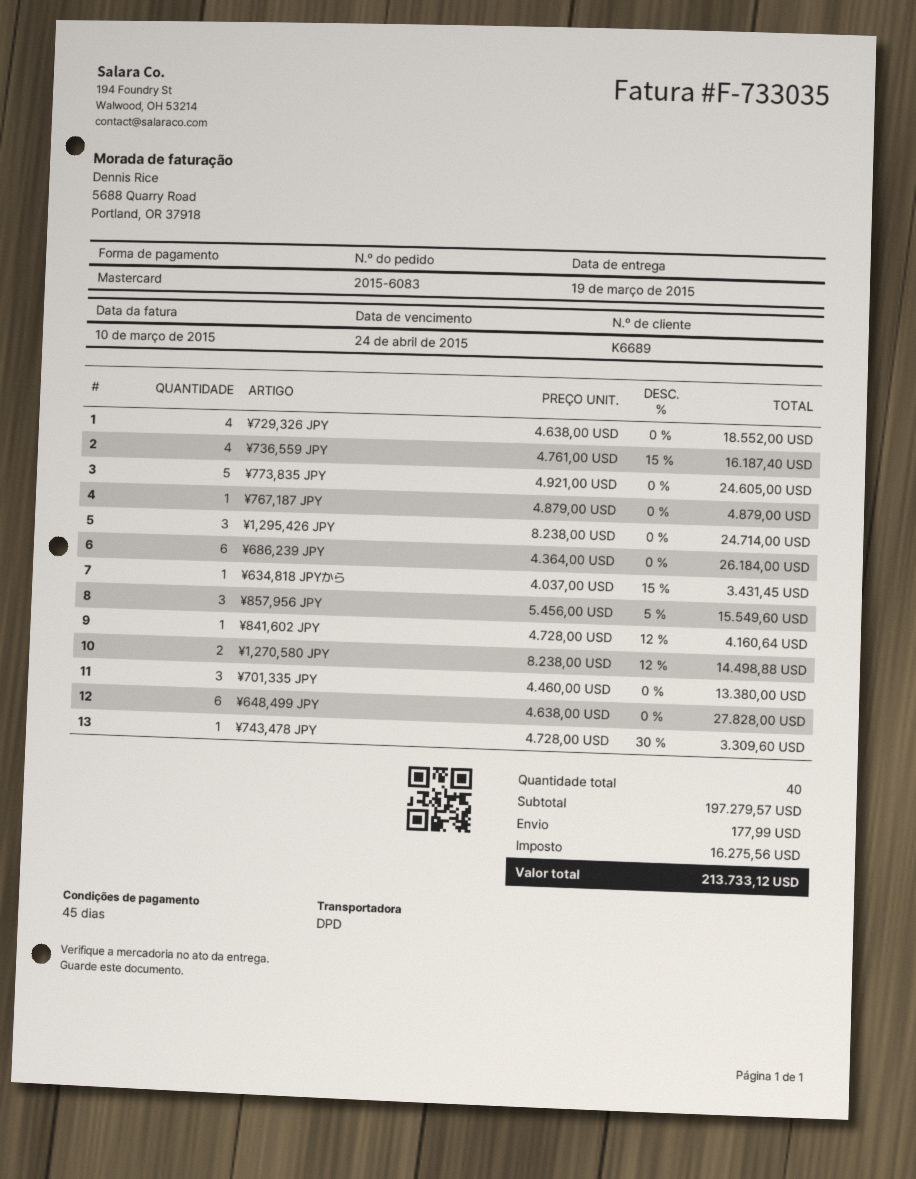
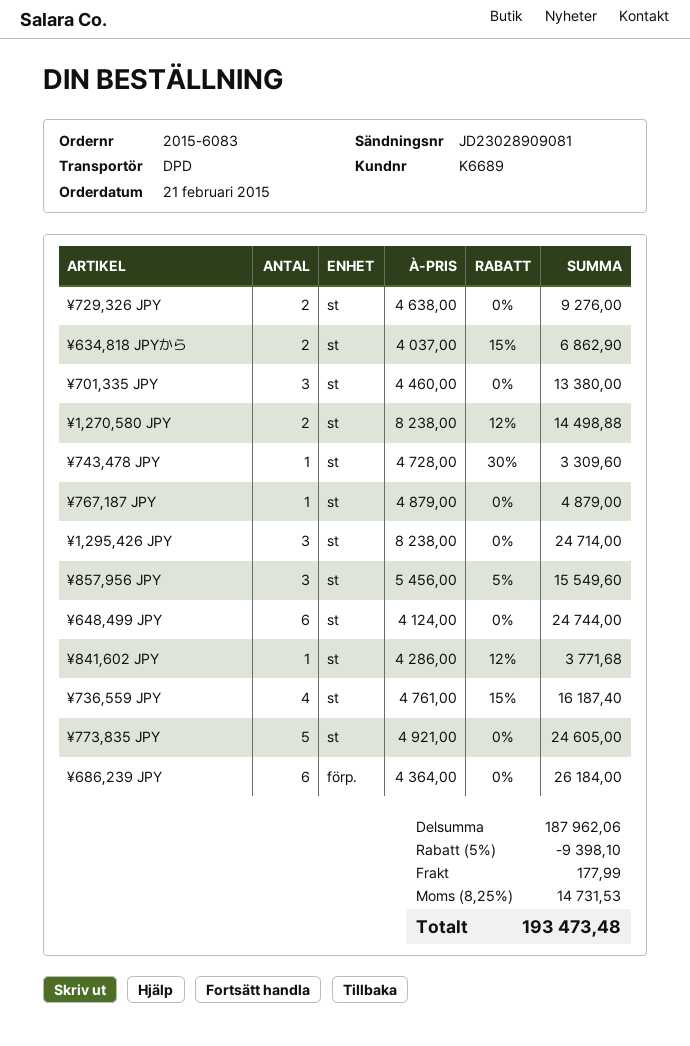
¥729,326 JPY: 4 x 4638.00 = 18552.00 -> 2 x 4638.00 = 9276.00
¥634,818 JPYから: 1 x 4037.00 - 15% = 3431.45 -> 2 x 4037.00 - 15% = 6862.90
¥841,602 JPY: 1 x 4728.00 - 12% = 4160.64 -> 1 x 4286.00 - 12% = 3771.68
¥648,499 JPY: 6 x 4638.00 = 27828.00 -> 6 x 4124.00 = 24744.00
subtotal: 197279.57 -> 187962.06
discount: none -> 5% = 9398.10
tax: 16275.56 -> 14731.53
total: 213733.12 -> 193473.48

